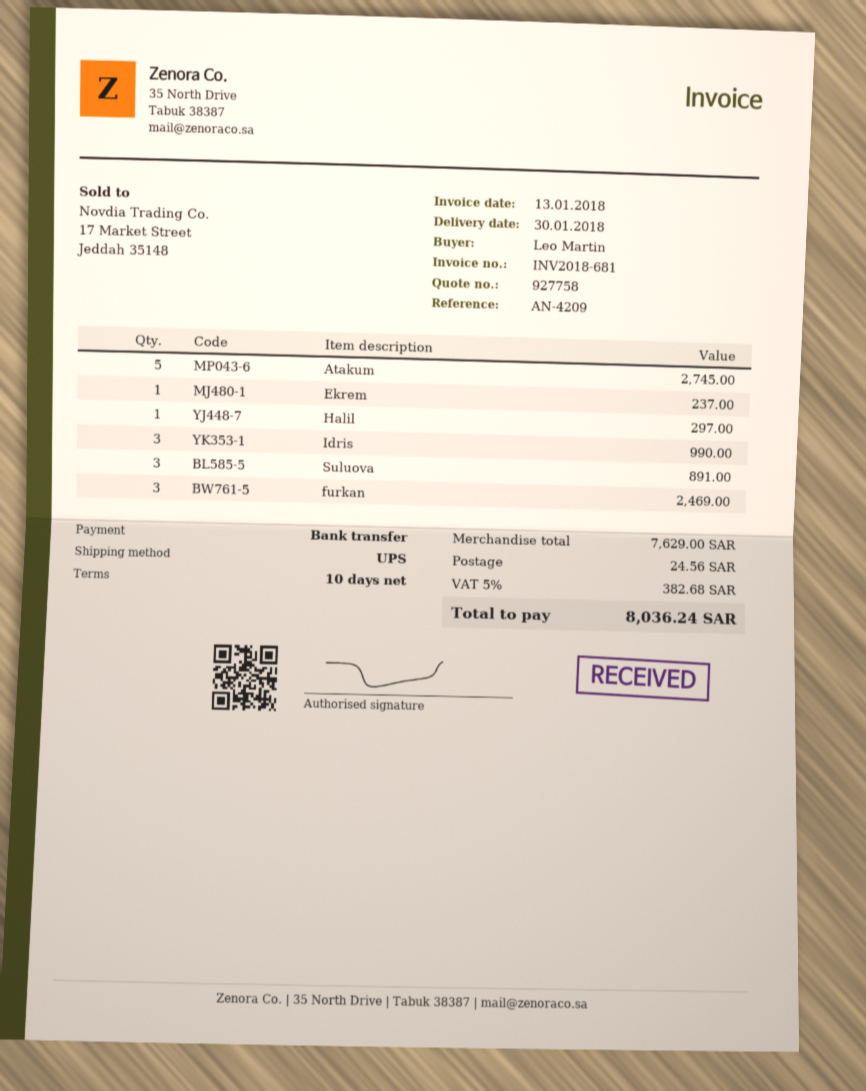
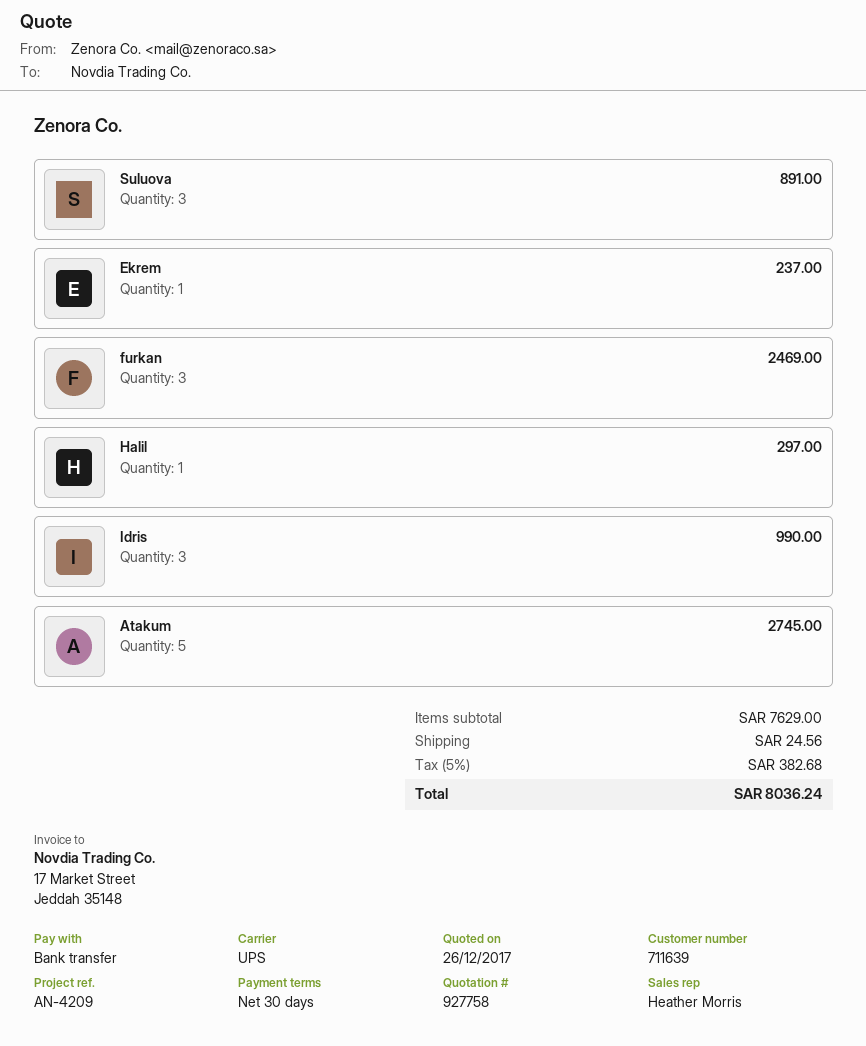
payment terms: 10 days -> 30 days

